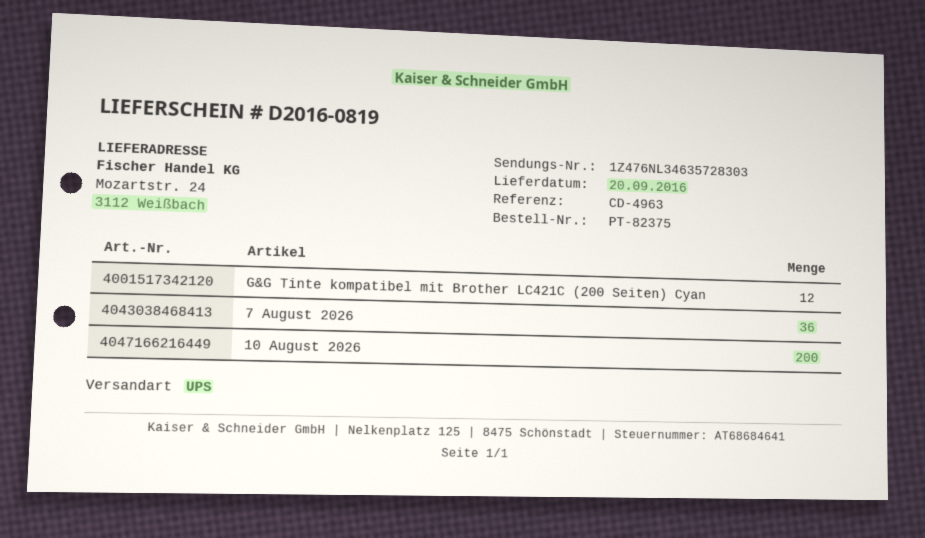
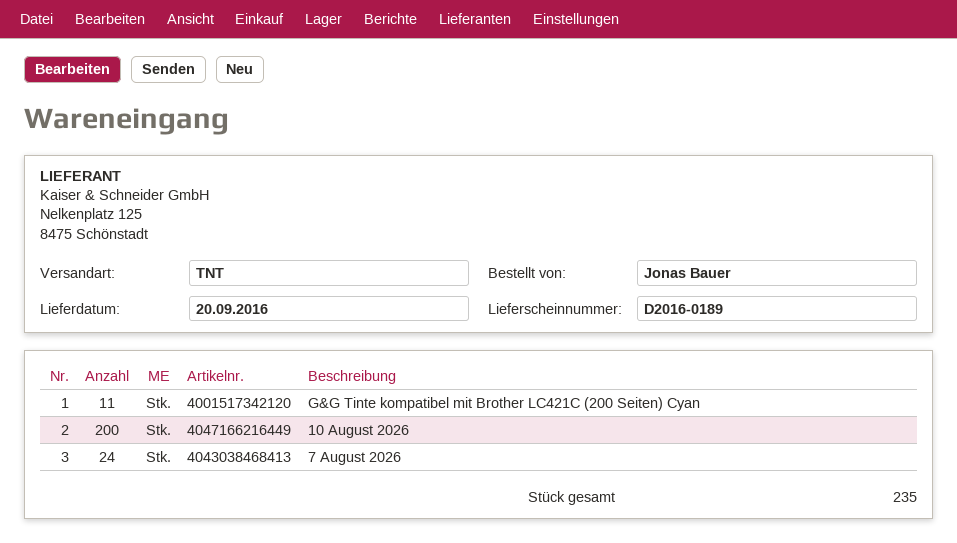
delivery note number: D2016-0819 -> D2016-0189
shipping method: UPS -> TNT
G&G Tinte kompatibel mit Brother LC421C (200 Seiten) Cyan: 12 -> 11
7 August 2026: 36 -> 24

